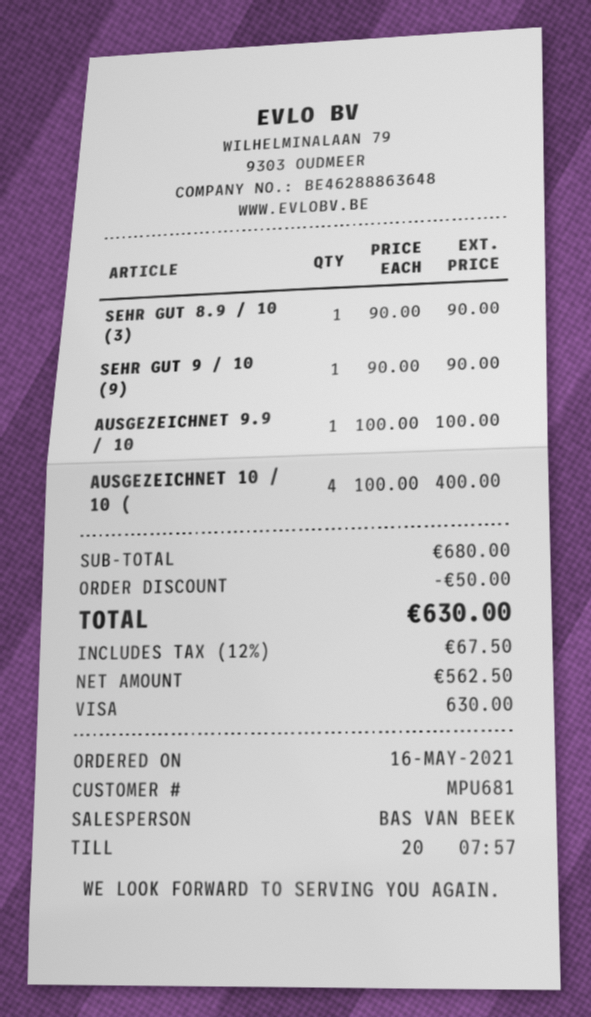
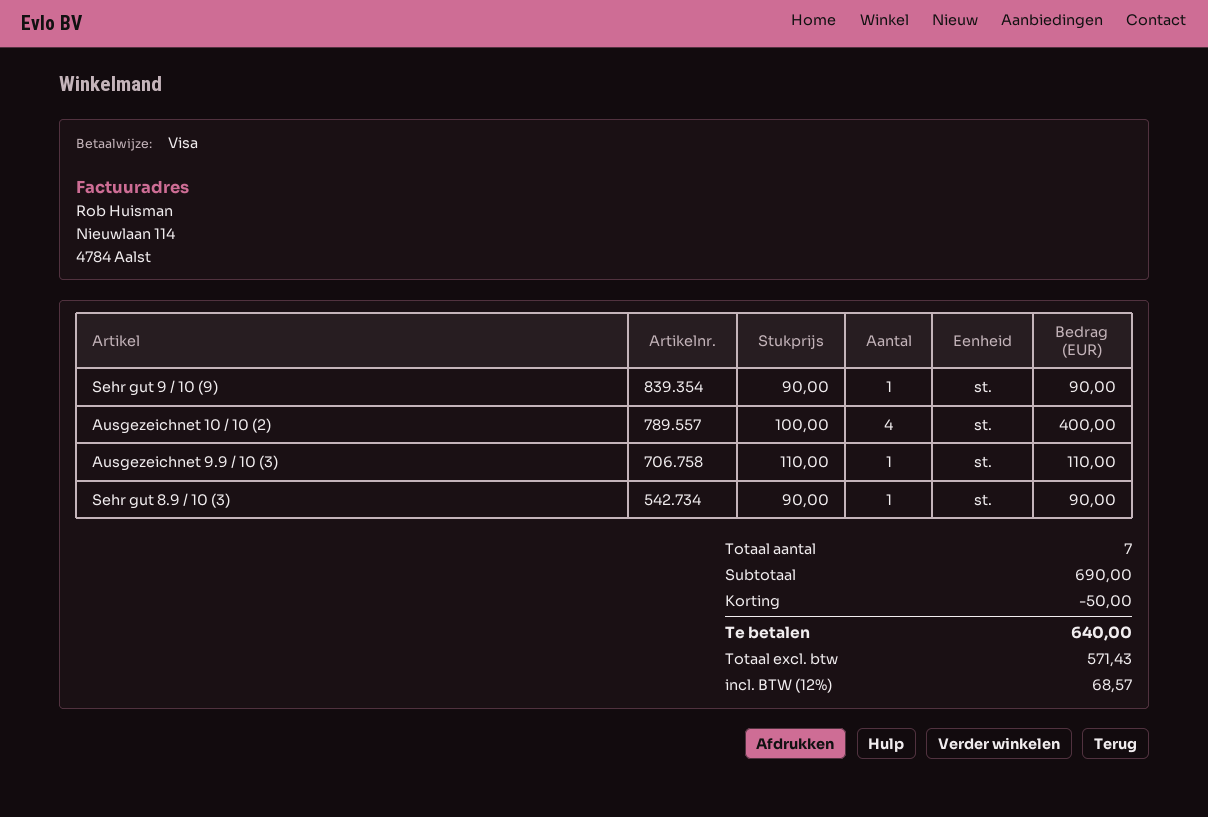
AUSGEZEICHNET 9.9 / 10: 1 x 100.00 = 100.00 -> 1 x 110.00 = 110.00
subtotal: 680.00 -> 690.00
net: 562.50 -> 571.43
tax: 12% = 67.50 -> 12% = 68.57
total: 630.00 -> 640.00

